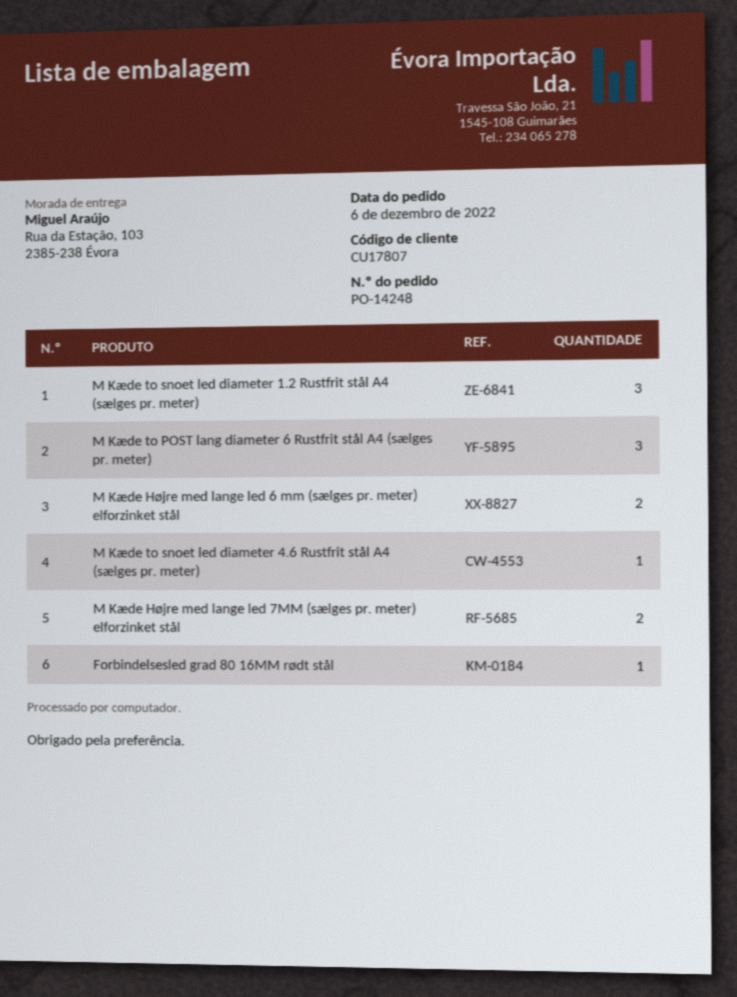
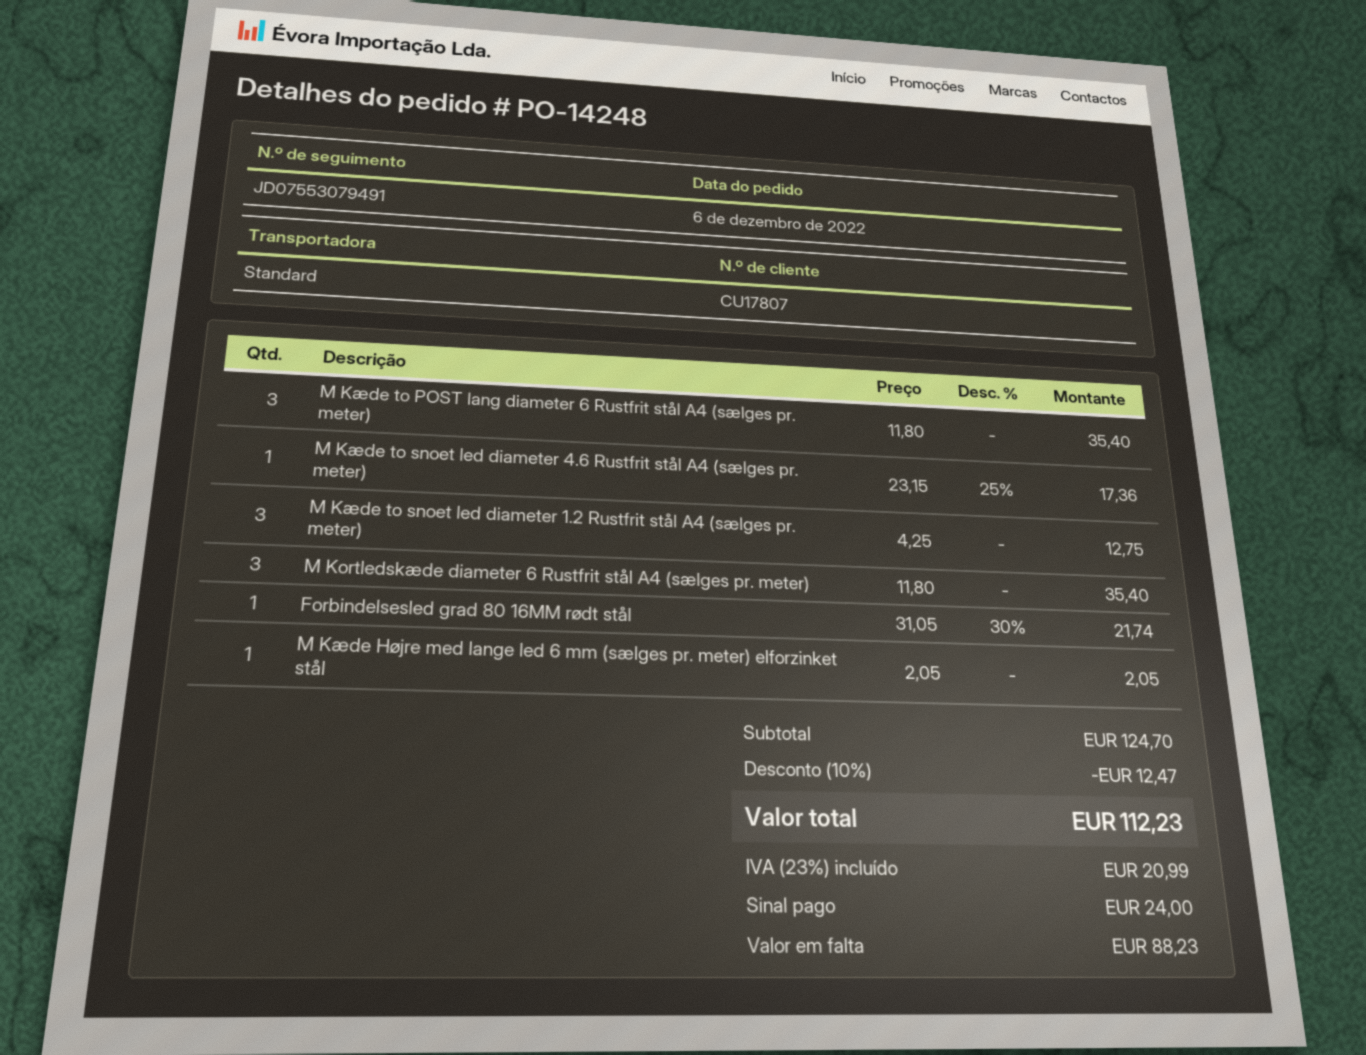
M Kæde Højre med lange led 6 mm (sælges pr. meter) elforzinket stål: 2 -> 1
M Kæde Højre med lange led 7MM (sælges pr. meter) elforzinket stål: 2 -> none
M Kortledskæde diameter 6 Rustfrit stål A4 (sælges pr. meter): none -> 3

